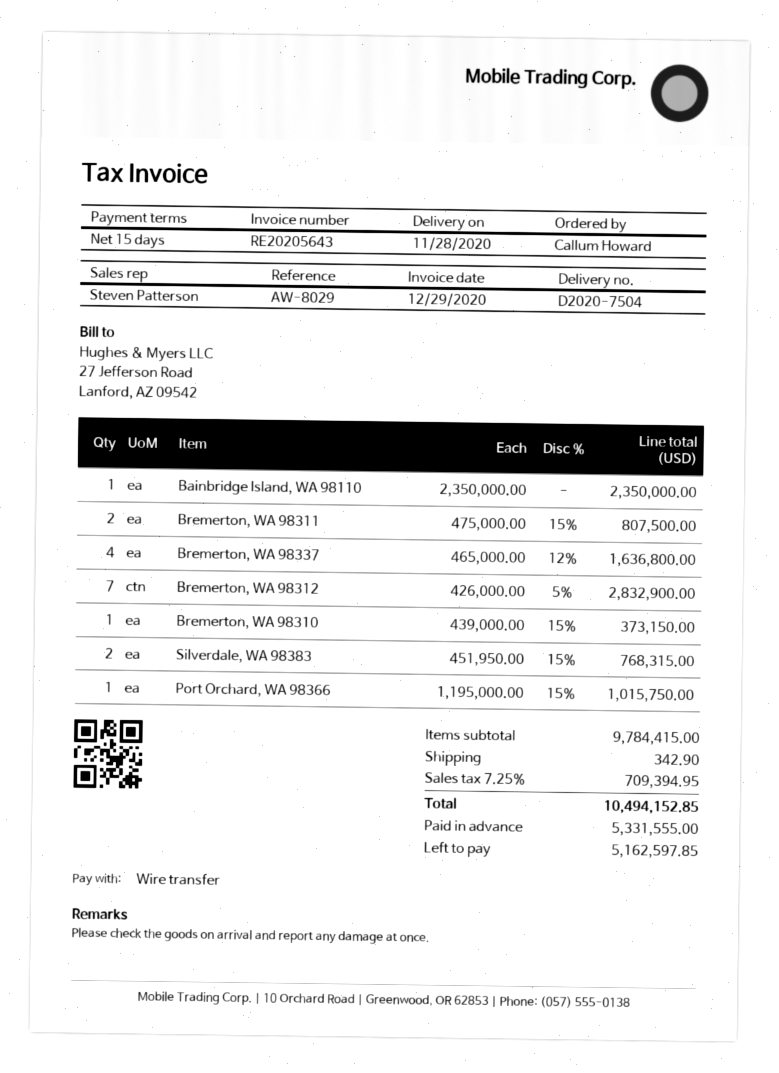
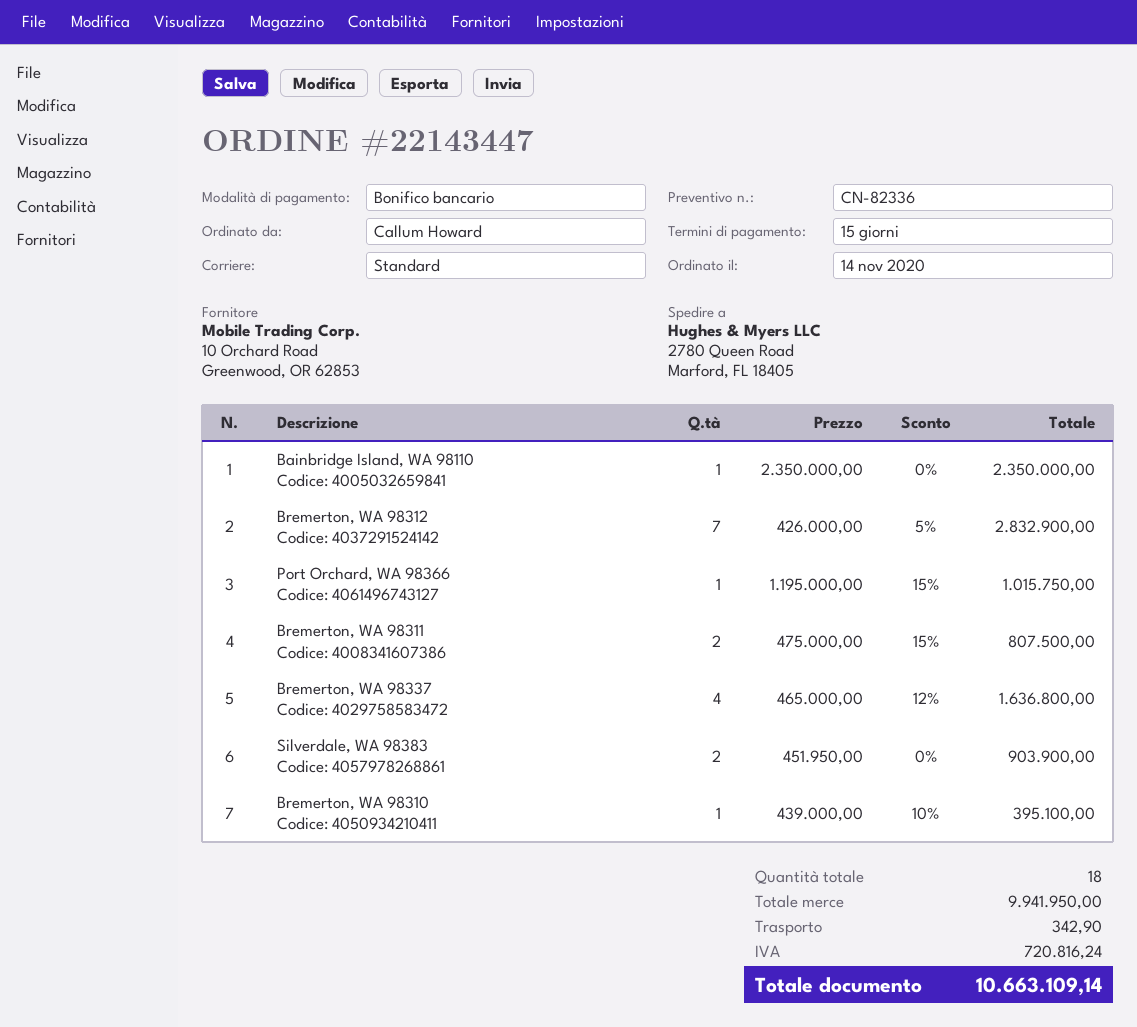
Bremerton, WA 98310: 1 x 439000.00 - 15% = 373150.00 -> 1 x 439000.00 - 10% = 395100.00
Silverdale, WA 98383: 2 x 451950.00 - 15% = 768315.00 -> 2 x 451950.00 = 903900.00
subtotal: 9784415.00 -> 9941950.00
tax: 709394.95 -> 720816.24
total: 10494152.85 -> 10663109.14

